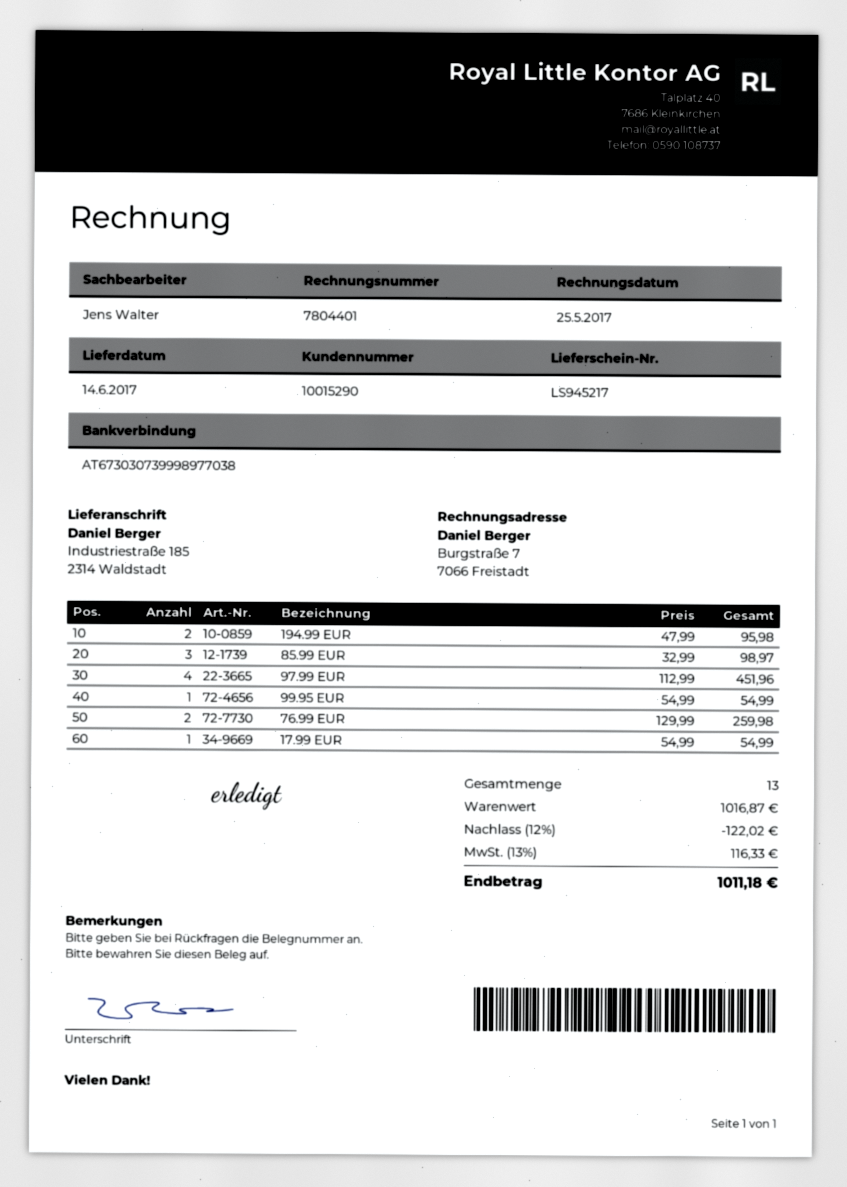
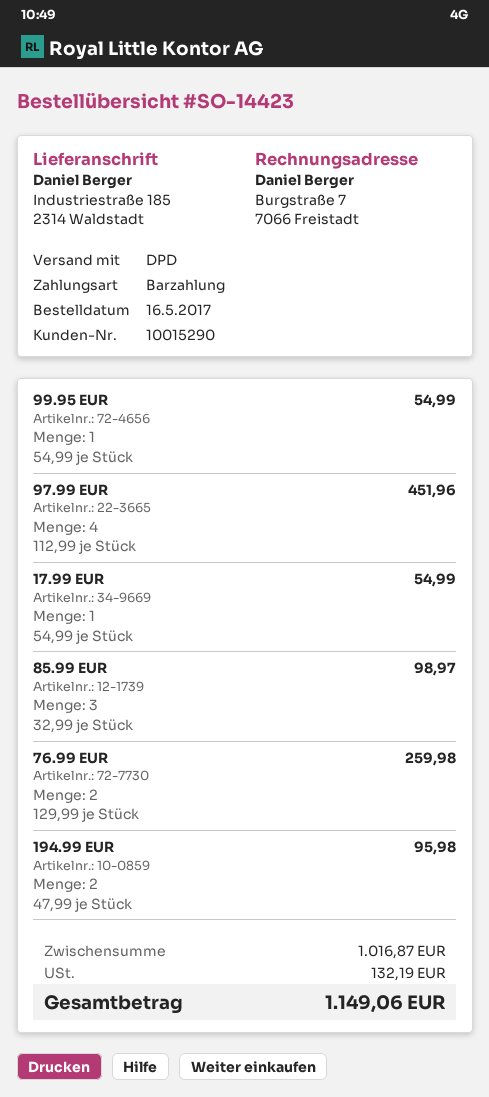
discount: 12% = 122.02 -> none
tax: 116.33 -> 132.19
total: 1011.18 -> 1149.06

